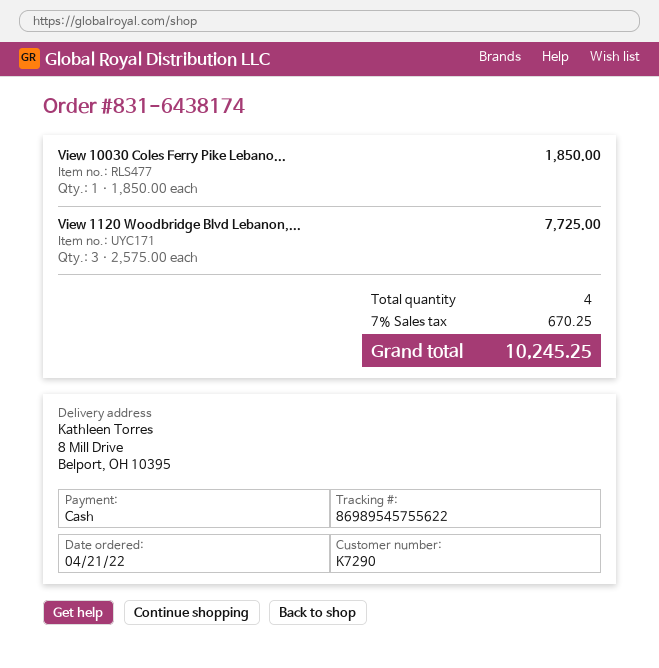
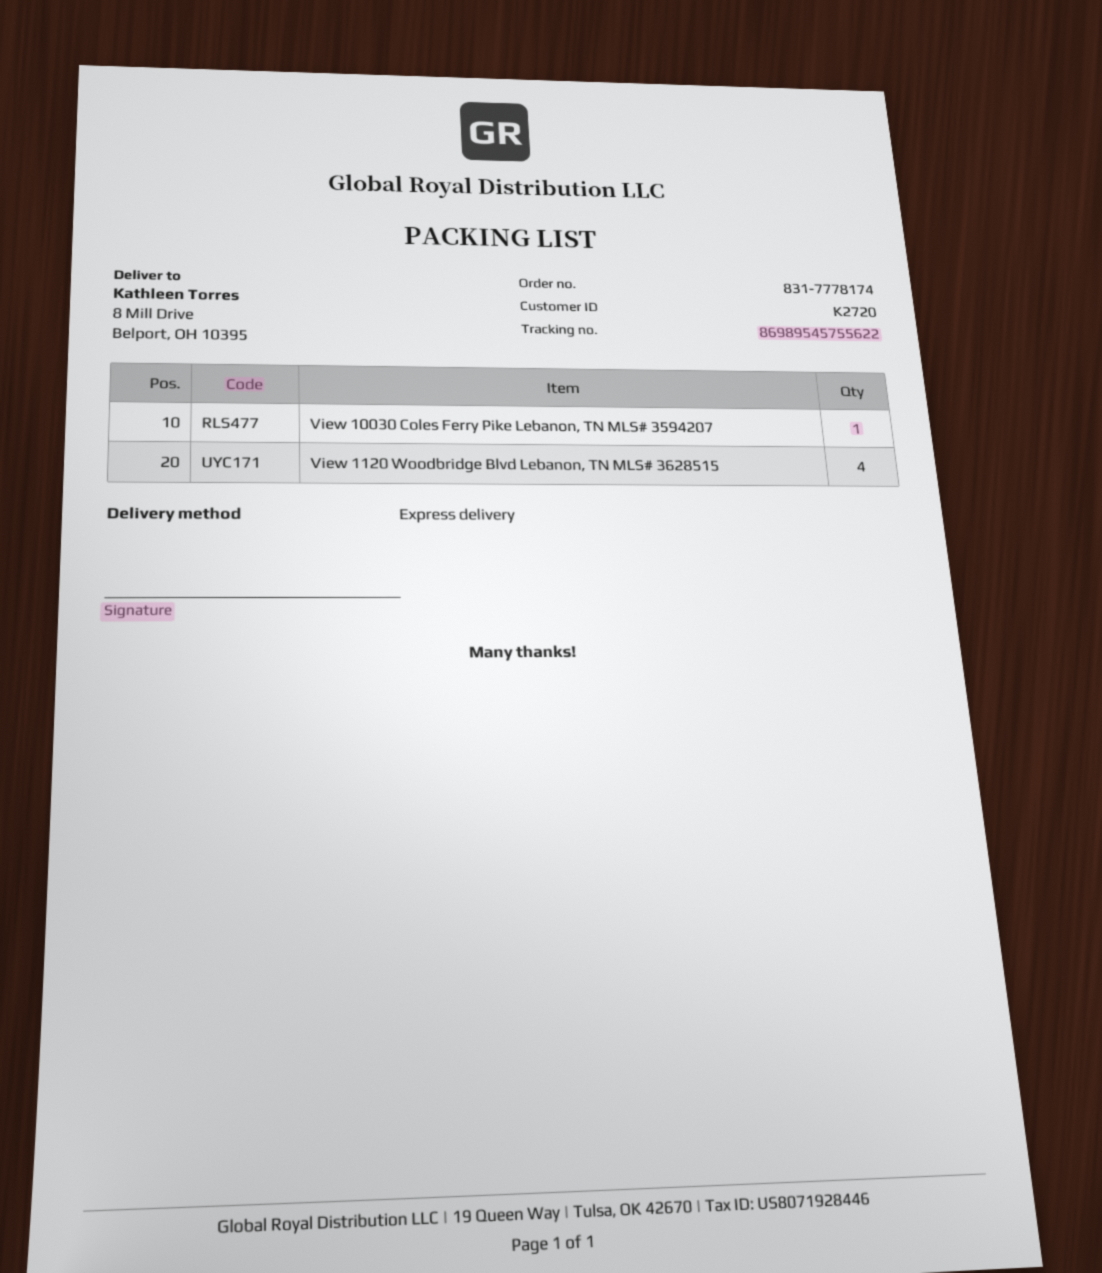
order number: 831-6438174 -> 831-7778174
customer number: K7290 -> K2720
View 1120 Woodbridge Blvd Lebanon,...: 3 -> 4

